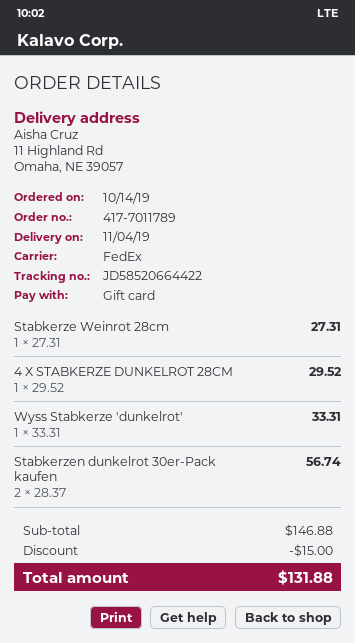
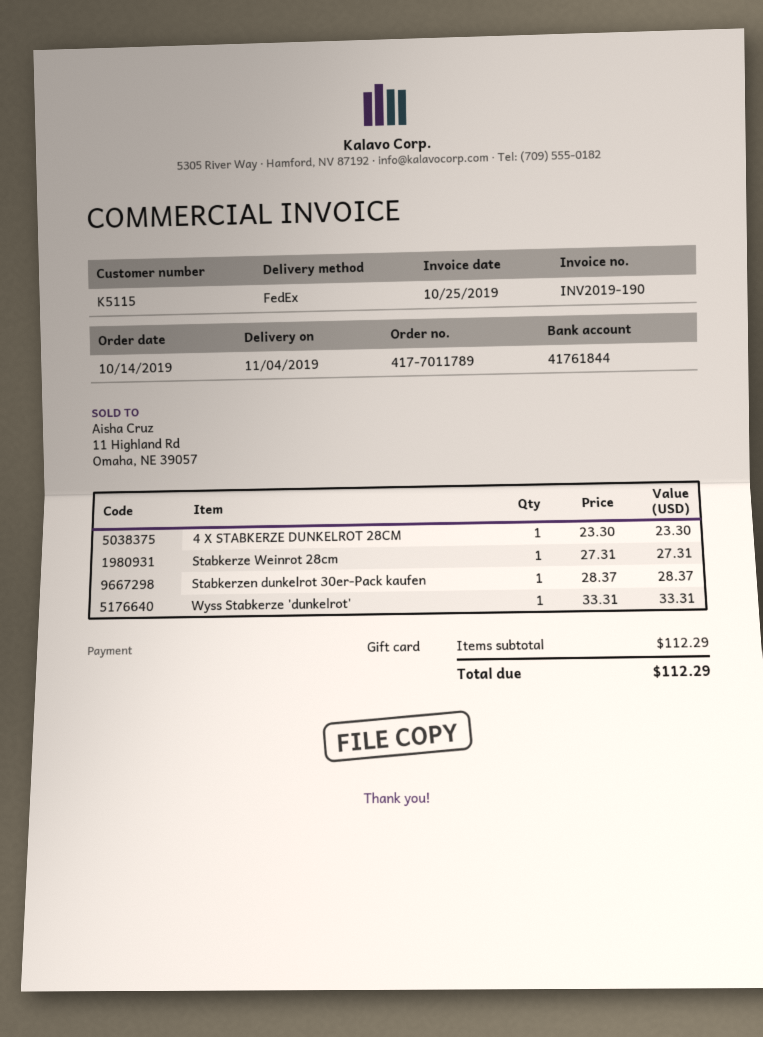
4 X STABKERZE DUNKELROT 28CM: 1 x 29.52 = 29.52 -> 1 x 23.30 = 23.30
Stabkerzen dunkelrot 30er-Pack kaufen: 2 x 28.37 = 56.74 -> 1 x 28.37 = 28.37
subtotal: 146.88 -> 112.29
discount: 15.00 -> none
total: 131.88 -> 112.29

